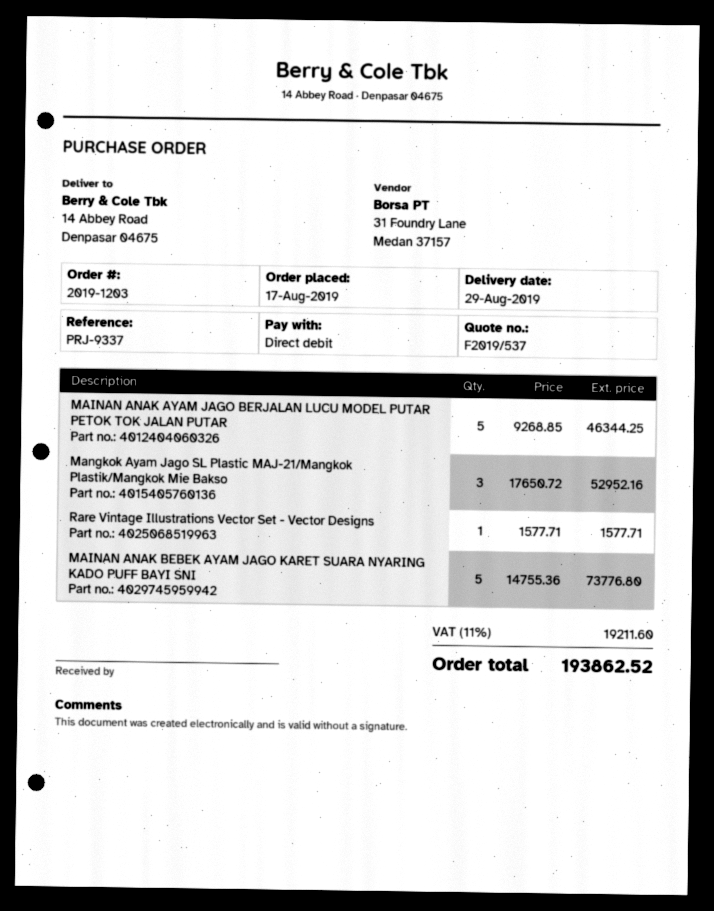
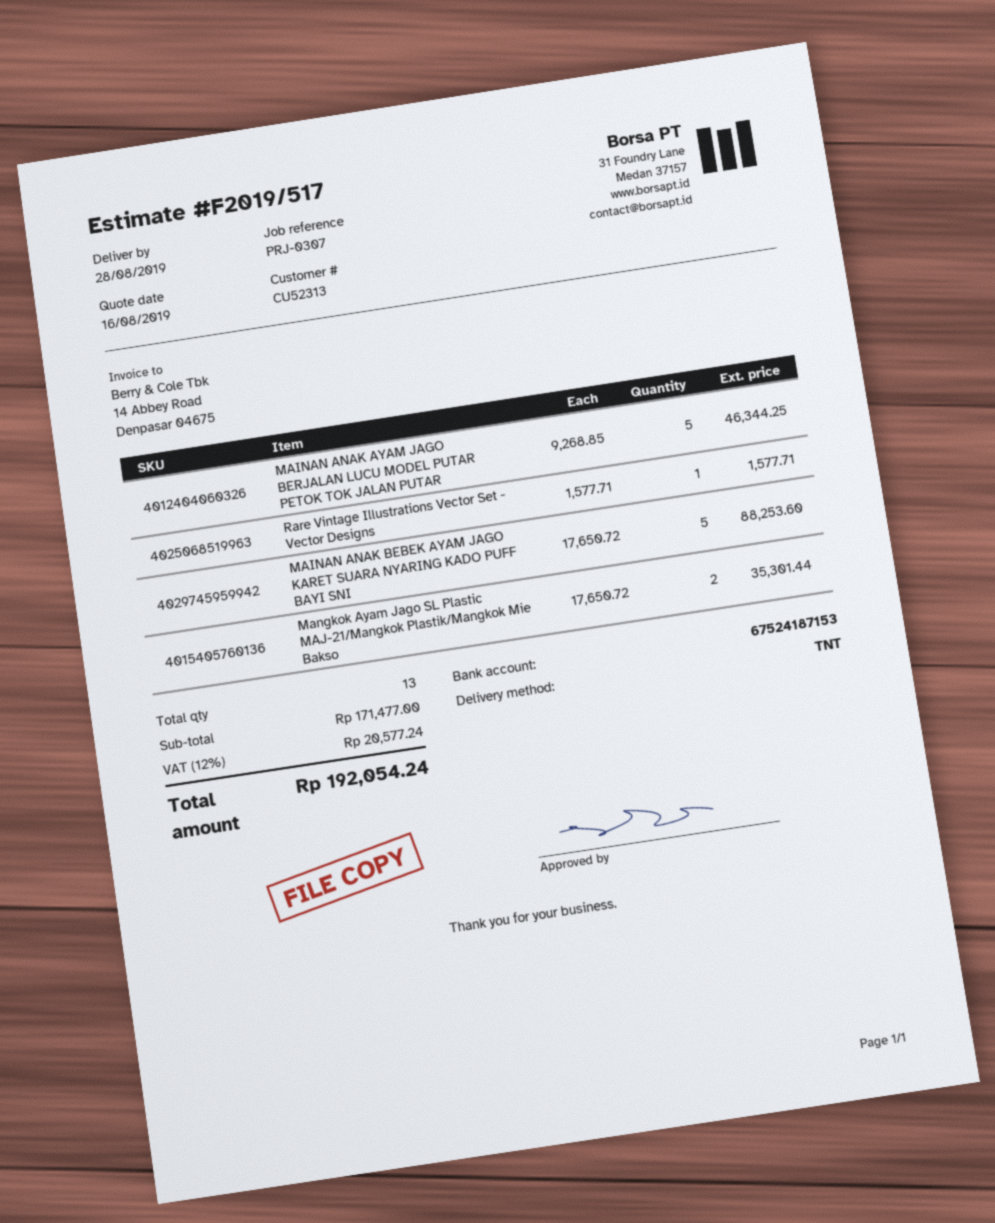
quote number: F2019/537 -> F2019/517
delivery date: 2019-08-29 -> 2019-08-28
reference: PRJ-9337 -> PRJ-0307
Mangkok Ayam Jago SL Plastic MAJ-21/Mangkok Plastik/Mangkok Mie Bakso: 3 x 17650.72 = 52952.16 -> 2 x 17650.72 = 35301.44
MAINAN ANAK BEBEK AYAM JAGO KARET SUARA NYARING KADO PUFF BAYI SNI: 5 x 14755.36 = 73776.80 -> 5 x 17650.72 = 88253.60
tax: 11% = 19211.60 -> 12% = 20577.24
total: 193862.52 -> 192054.24

